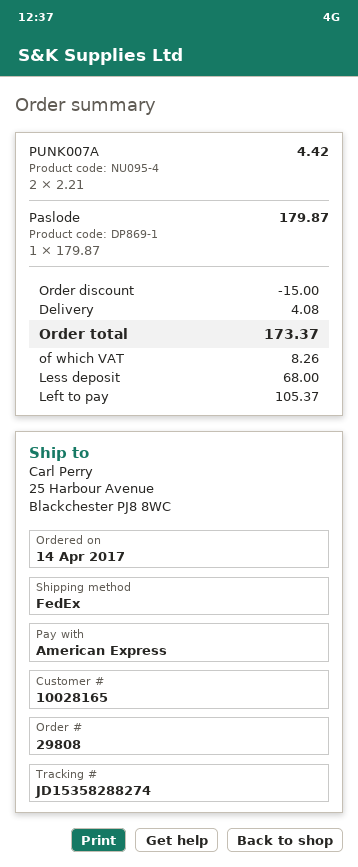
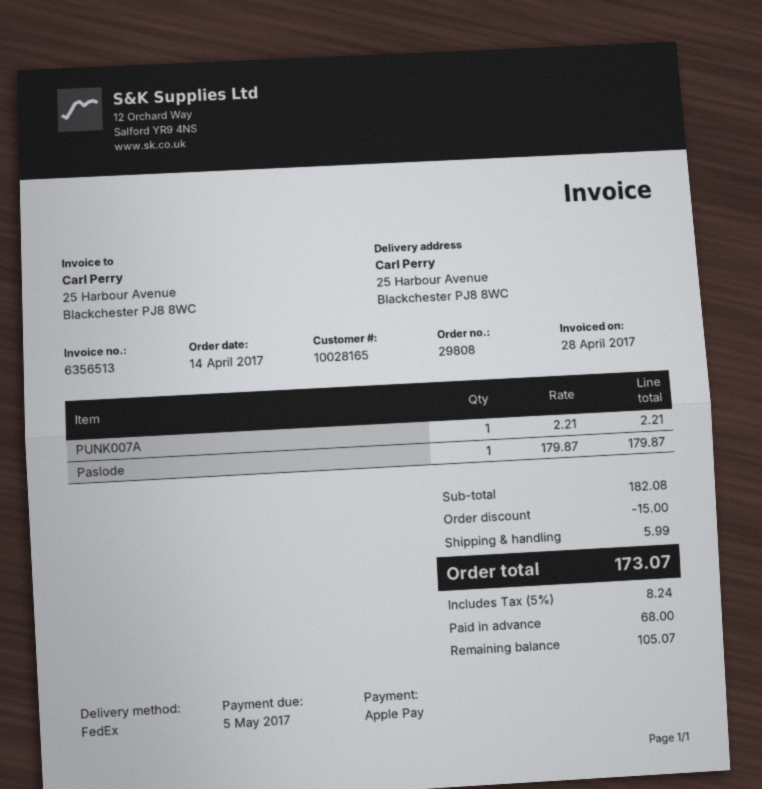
payment method: American Express -> Apple Pay
PUNK007A: 2 x 2.21 = 4.42 -> 1 x 2.21 = 2.21
shipping: 4.08 -> 5.99
tax: 8.26 -> 8.24
total: 173.37 -> 173.07
balance: 105.37 -> 105.07

